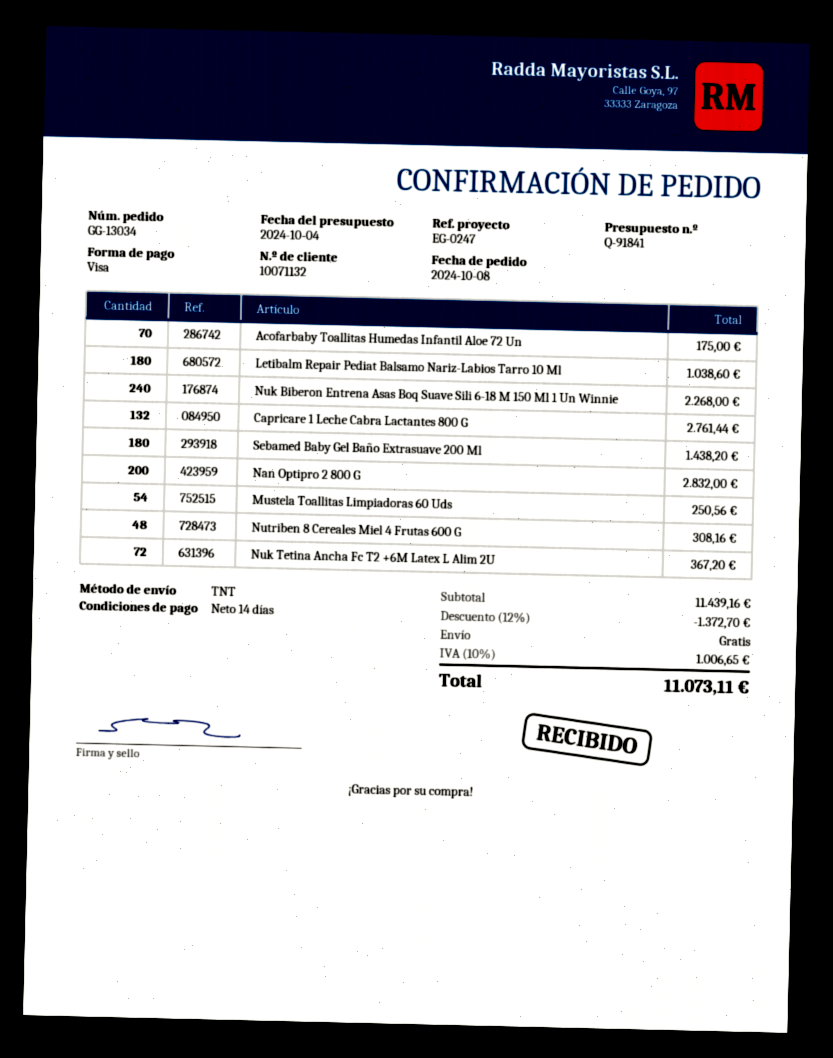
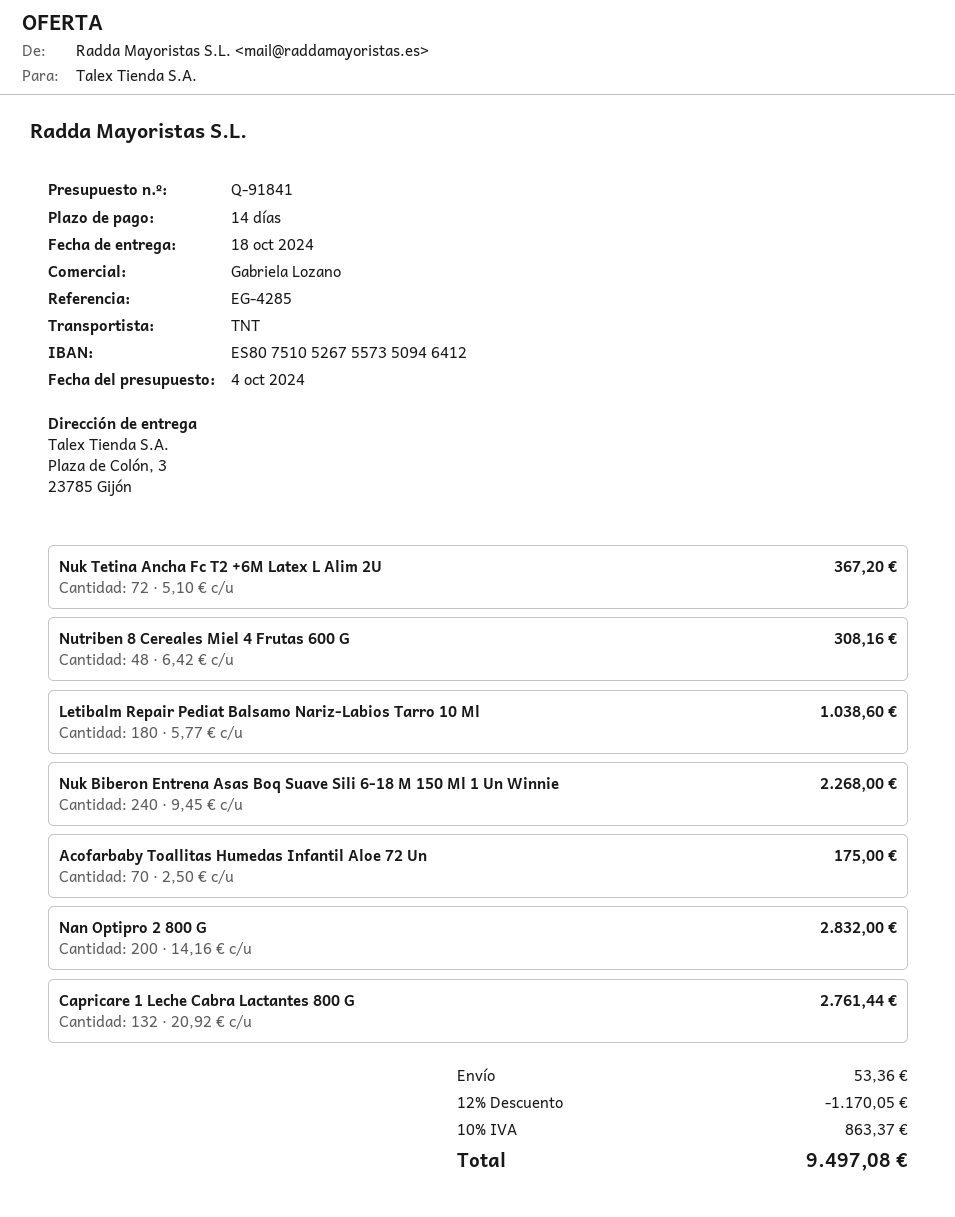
reference: EG-0247 -> EG-4285
Sebamed Baby Gel Baño Extrasuave 200 Ml: 180 for 1438.20 -> none
Mustela Toallitas Limpiadoras 60 Uds: 54 for 250.56 -> none
discount: 12% = 1372.70 -> 12% = 1170.05
shipping: 0.00 -> 53.36
tax: 10% = 1006.65 -> 10% = 863.37
total: 11073.11 -> 9497.08

